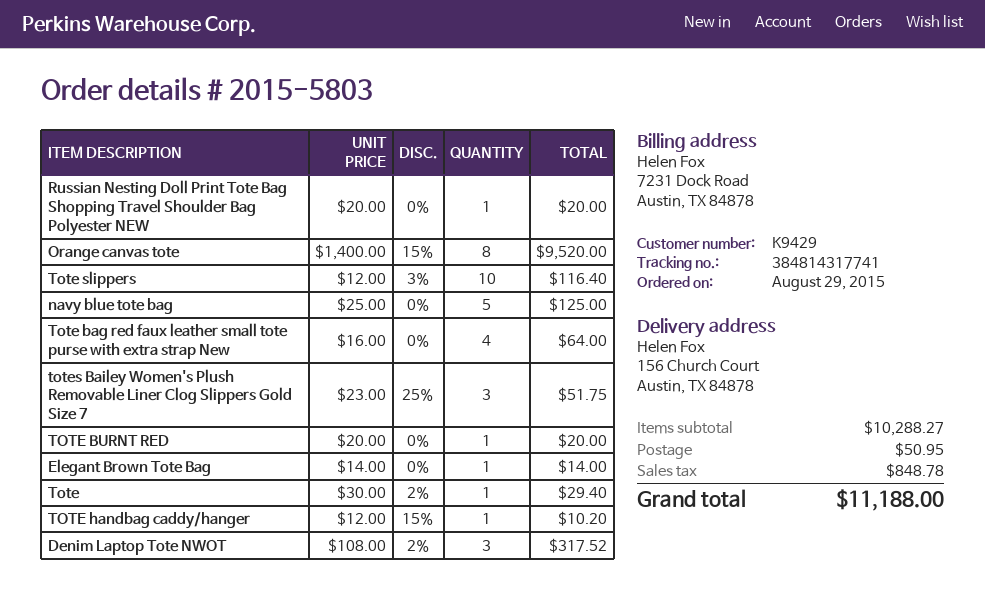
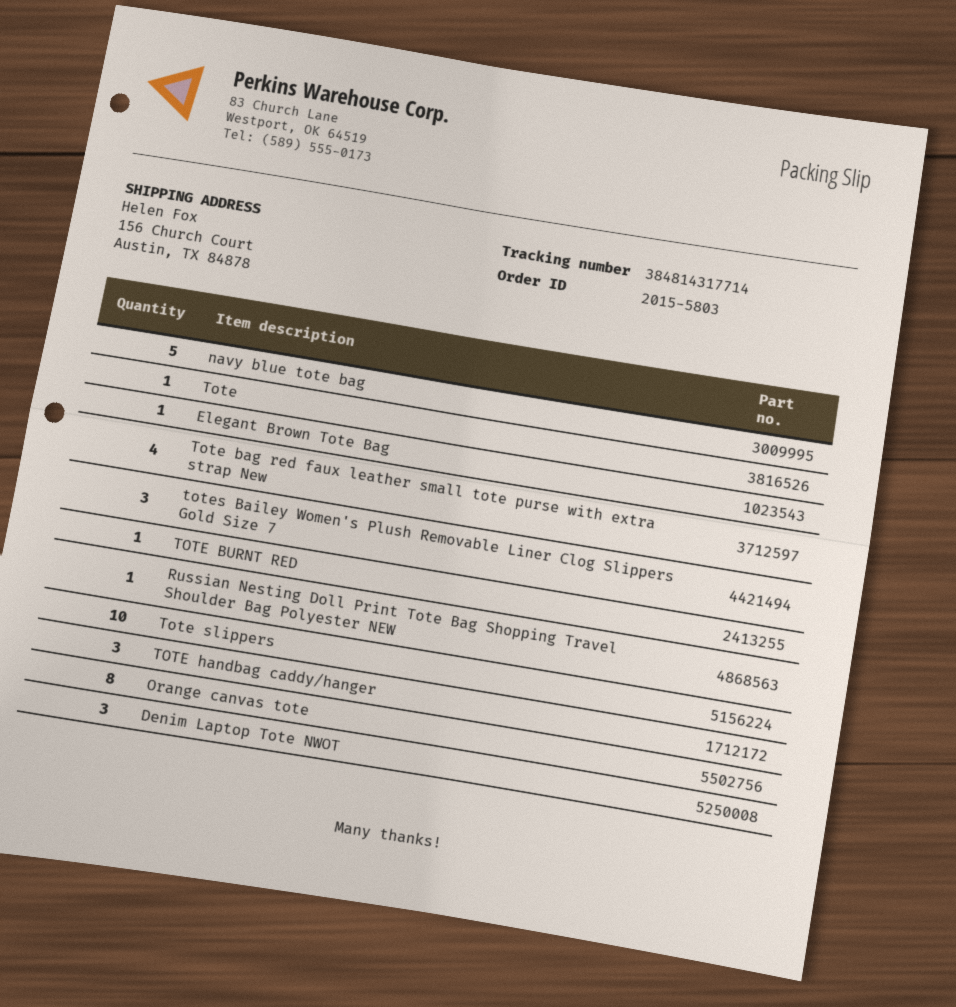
tracking number: 384814317741 -> 384814317714
TOTE handbag caddy/hanger: 1 -> 3

